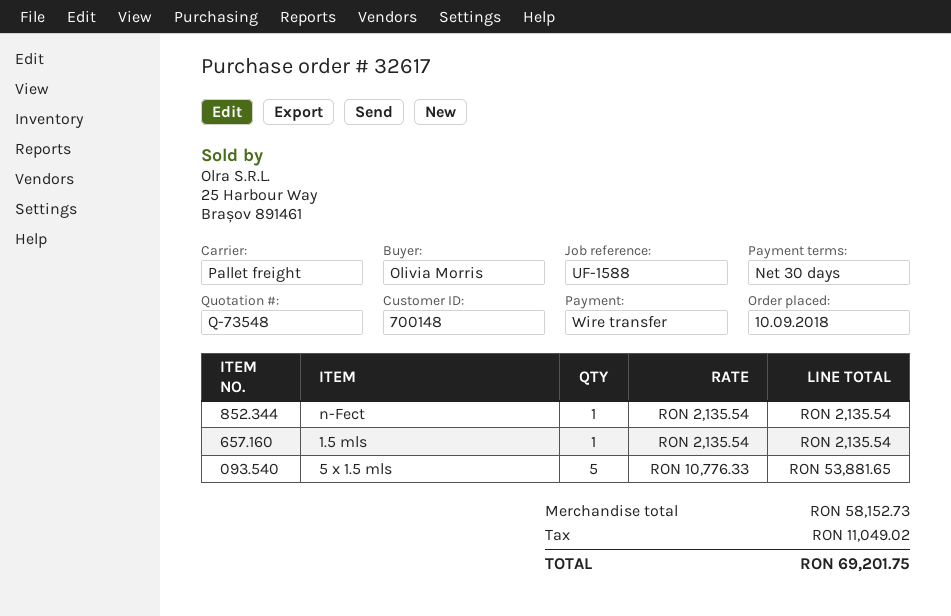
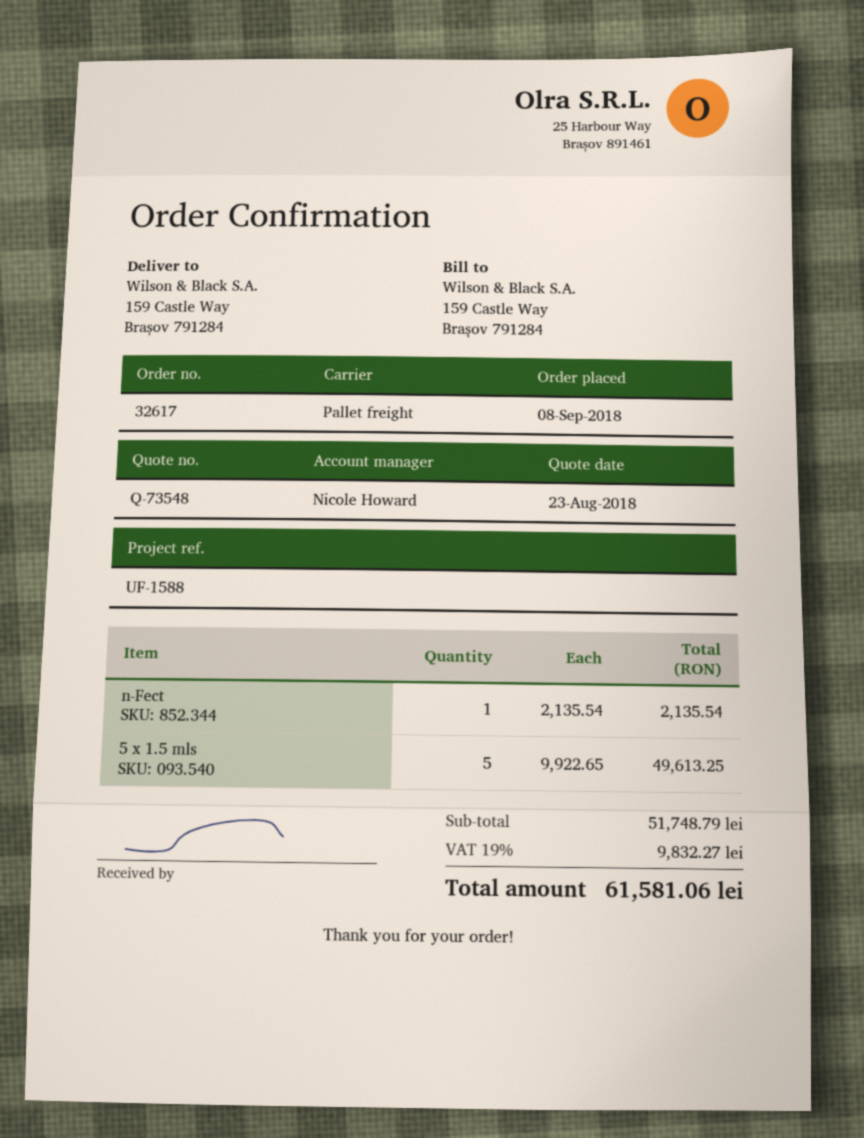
order date: 2018-09-10 -> 2018-09-08
1.5 mls: 1 x 2135.54 = 2135.54 -> none
5 x 1.5 mls: 5 x 10776.33 = 53881.65 -> 5 x 9922.65 = 49613.25
subtotal: 58152.73 -> 51748.79
tax: 11049.02 -> 9832.27
total: 69201.75 -> 61581.06

